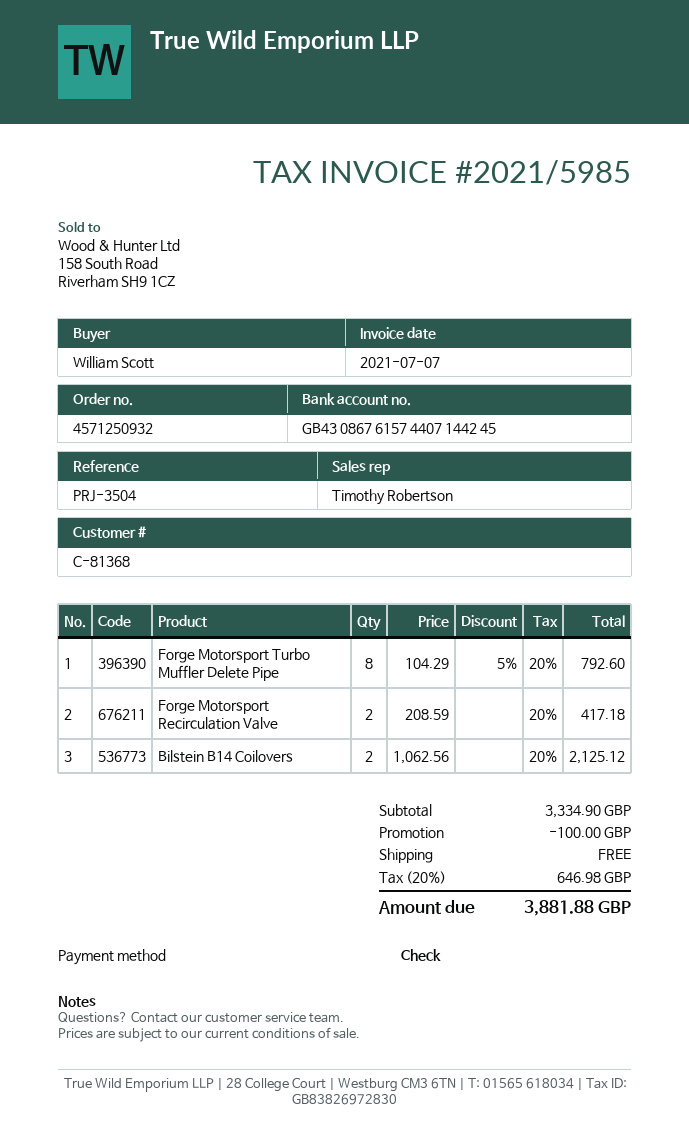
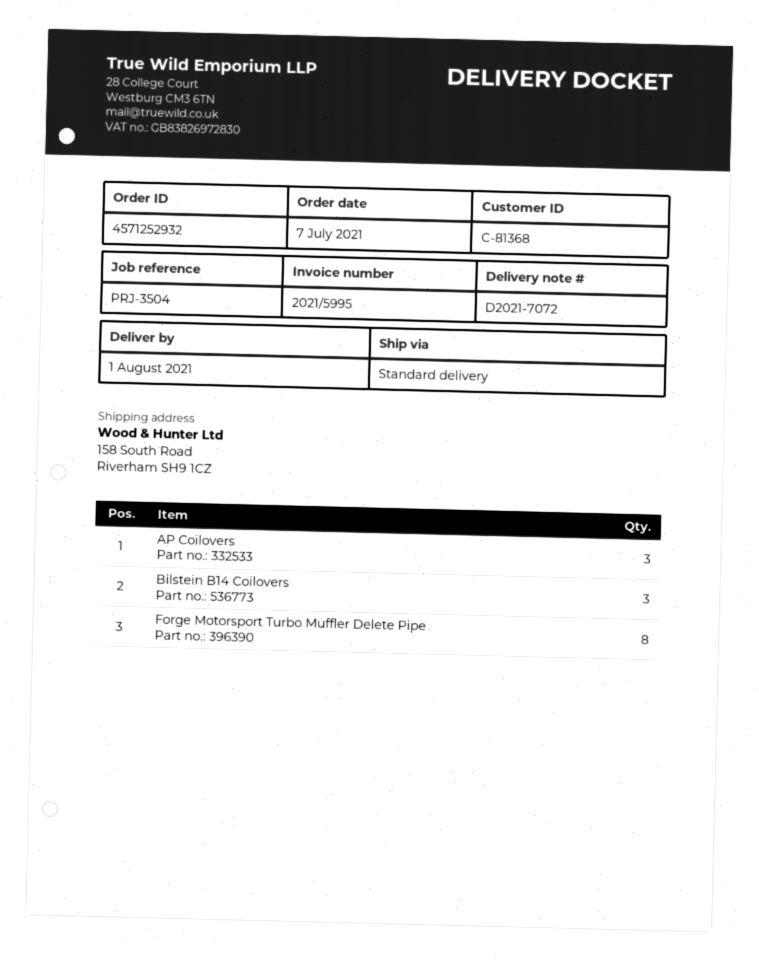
order number: 4571250932 -> 4571252932
invoice number: 2021/5985 -> 2021/5995
Forge Motorsport Recirculation Valve: 2 -> none
Bilstein B14 Coilovers: 2 -> 3
AP Coilovers: none -> 3

